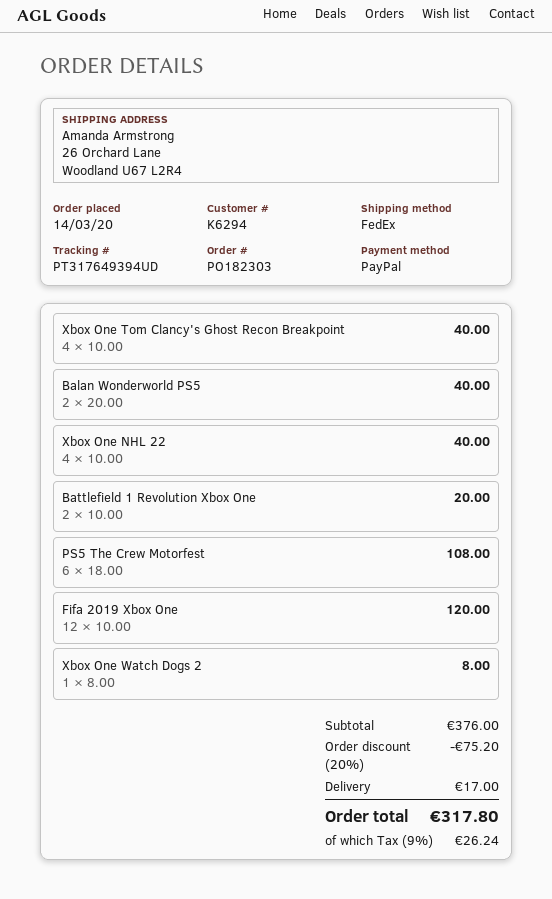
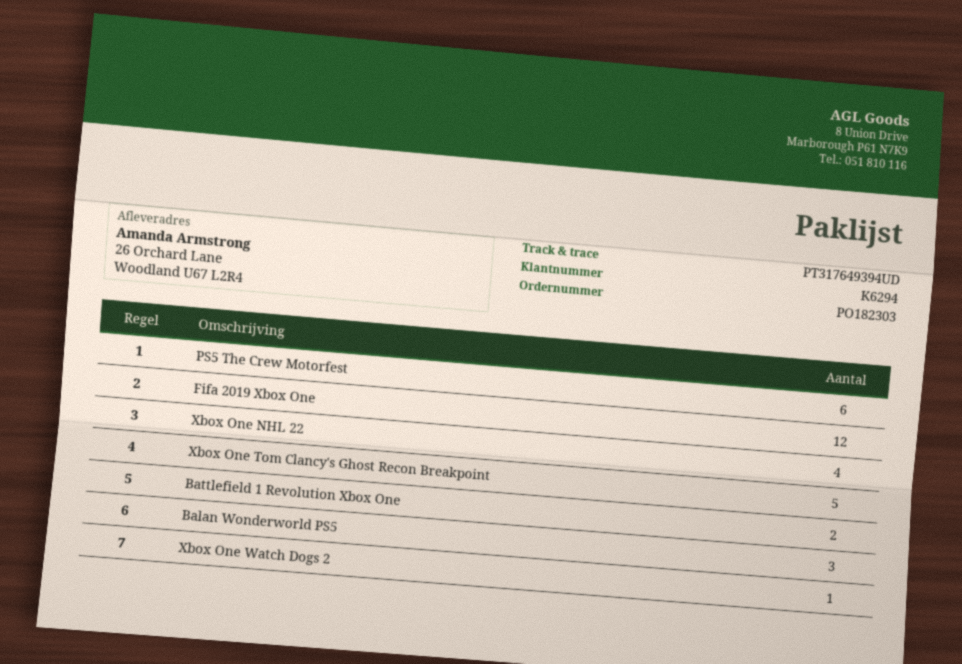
Xbox One Tom Clancy's Ghost Recon Breakpoint: 4 -> 5
Balan Wonderworld PS5: 2 -> 3

